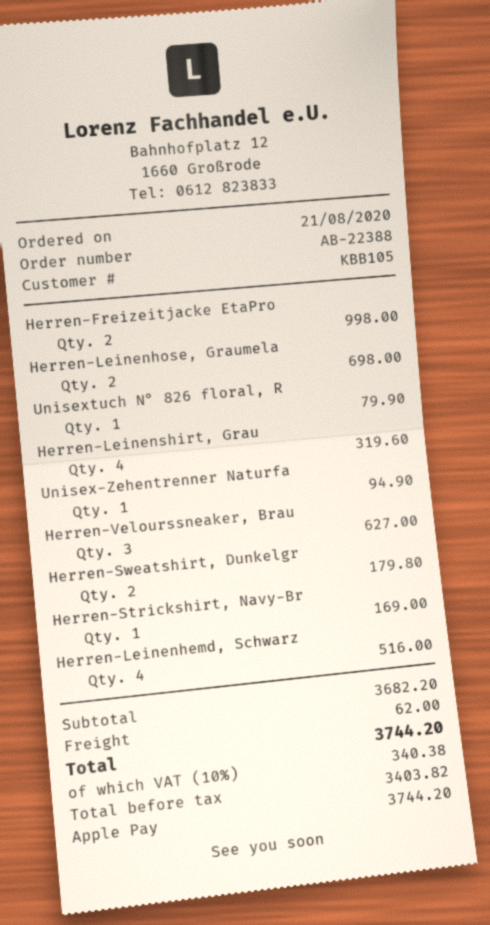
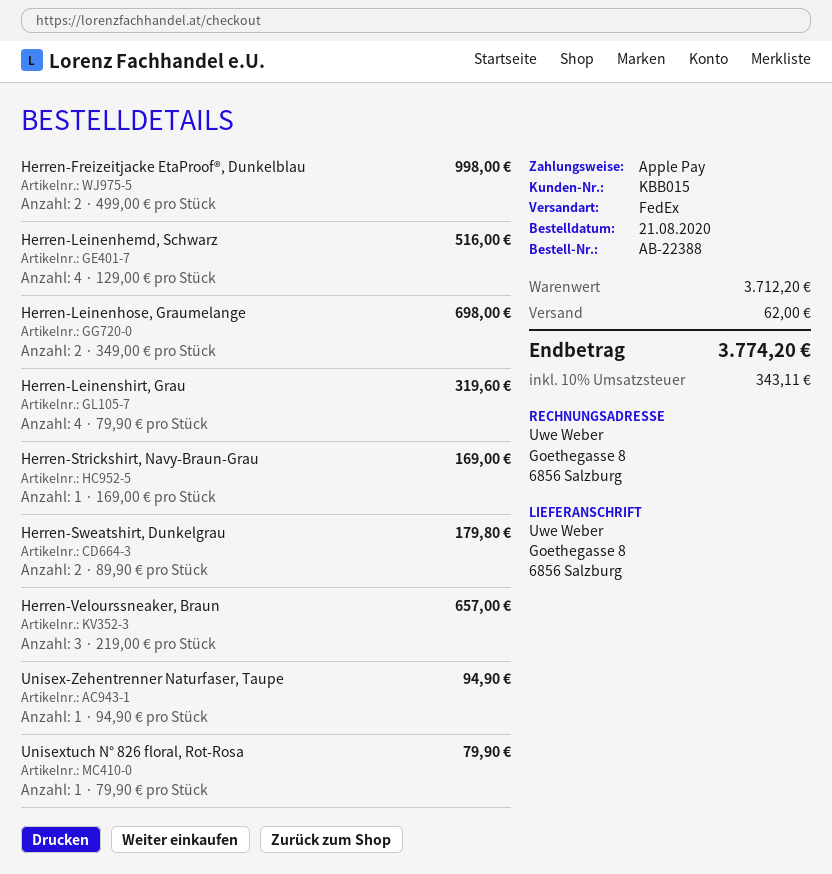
customer number: KBB105 -> KBB015
Herren-Velourssneaker, Brau: 3 for 627.00 -> 3 for 657.00
subtotal: 3682.20 -> 3712.20
tax: 10% = 340.38 -> 10% = 343.11
total: 3744.20 -> 3774.20

